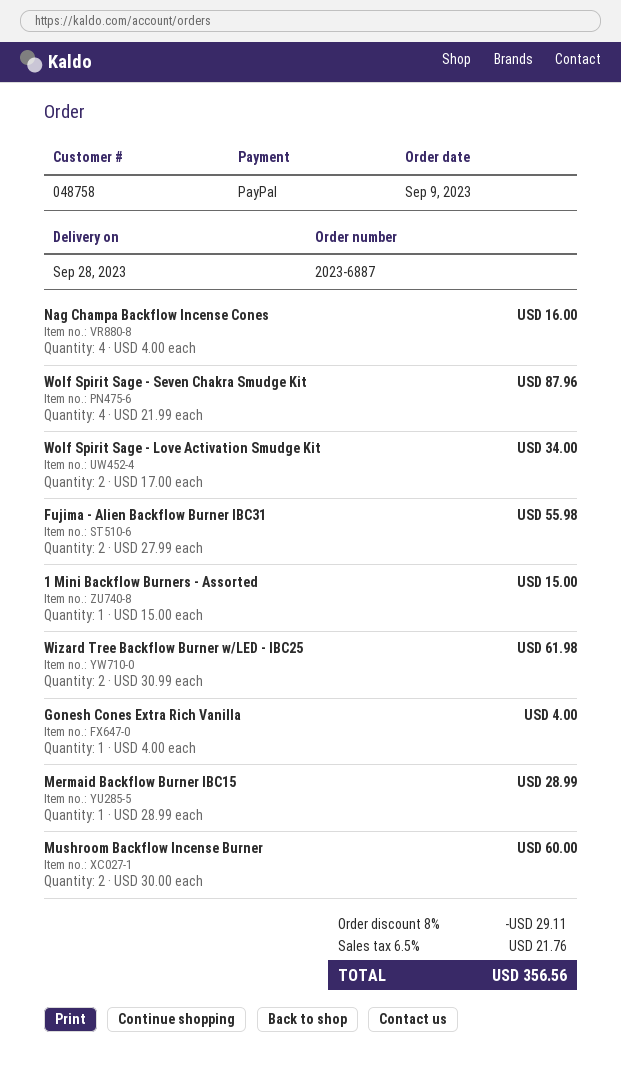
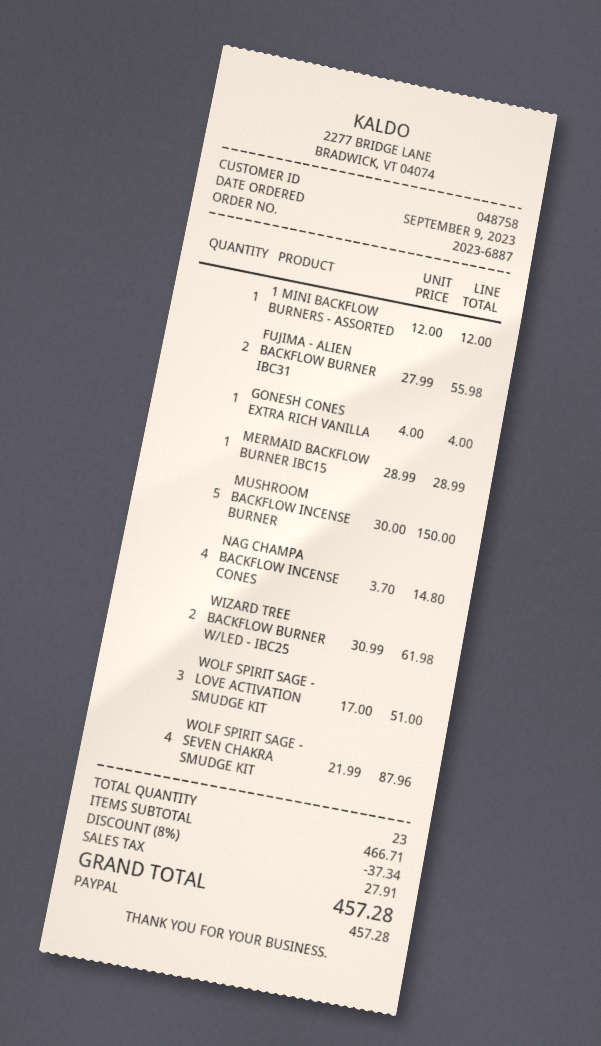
Nag Champa Backflow Incense Cones: 4 x 4.00 = 16.00 -> 4 x 3.70 = 14.80
Wolf Spirit Sage - Love Activation Smudge Kit: 2 x 17.00 = 34.00 -> 3 x 17.00 = 51.00
1 Mini Backflow Burners - Assorted: 1 x 15.00 = 15.00 -> 1 x 12.00 = 12.00
Mushroom Backflow Incense Burner: 2 x 30.00 = 60.00 -> 5 x 30.00 = 150.00
discount: 8% = 29.11 -> 8% = 37.34
tax: 21.76 -> 27.91
total: 356.56 -> 457.28

